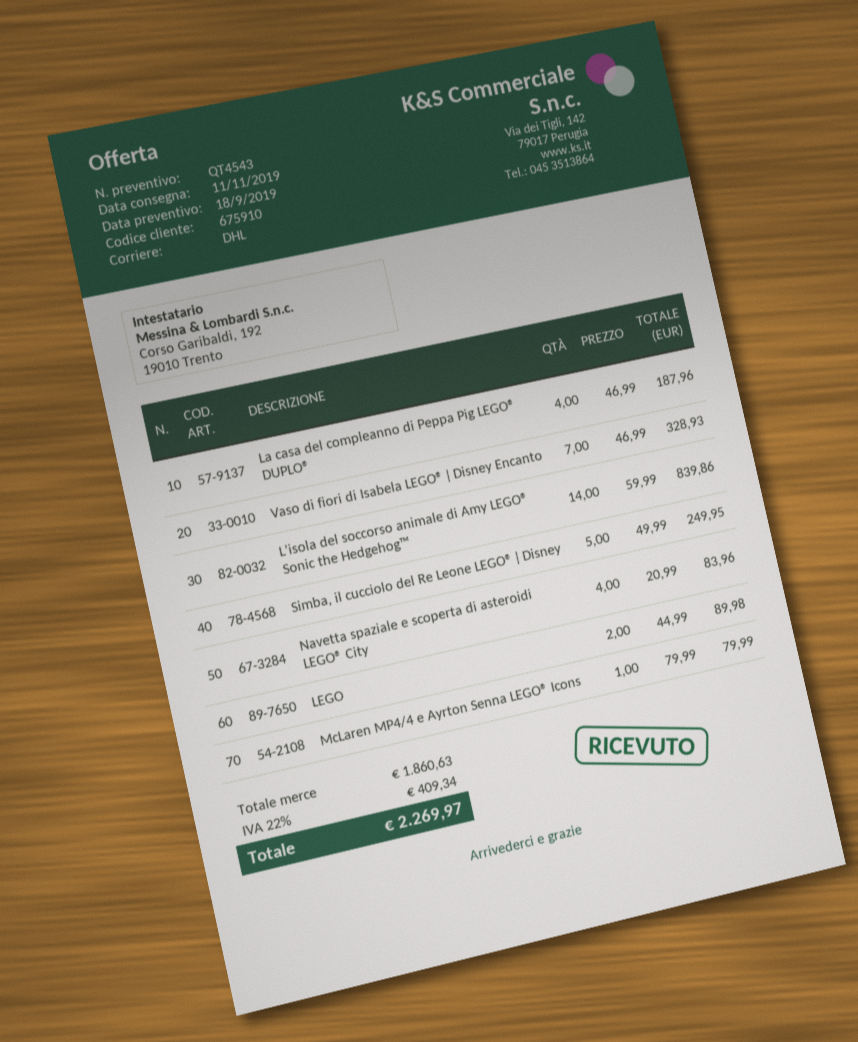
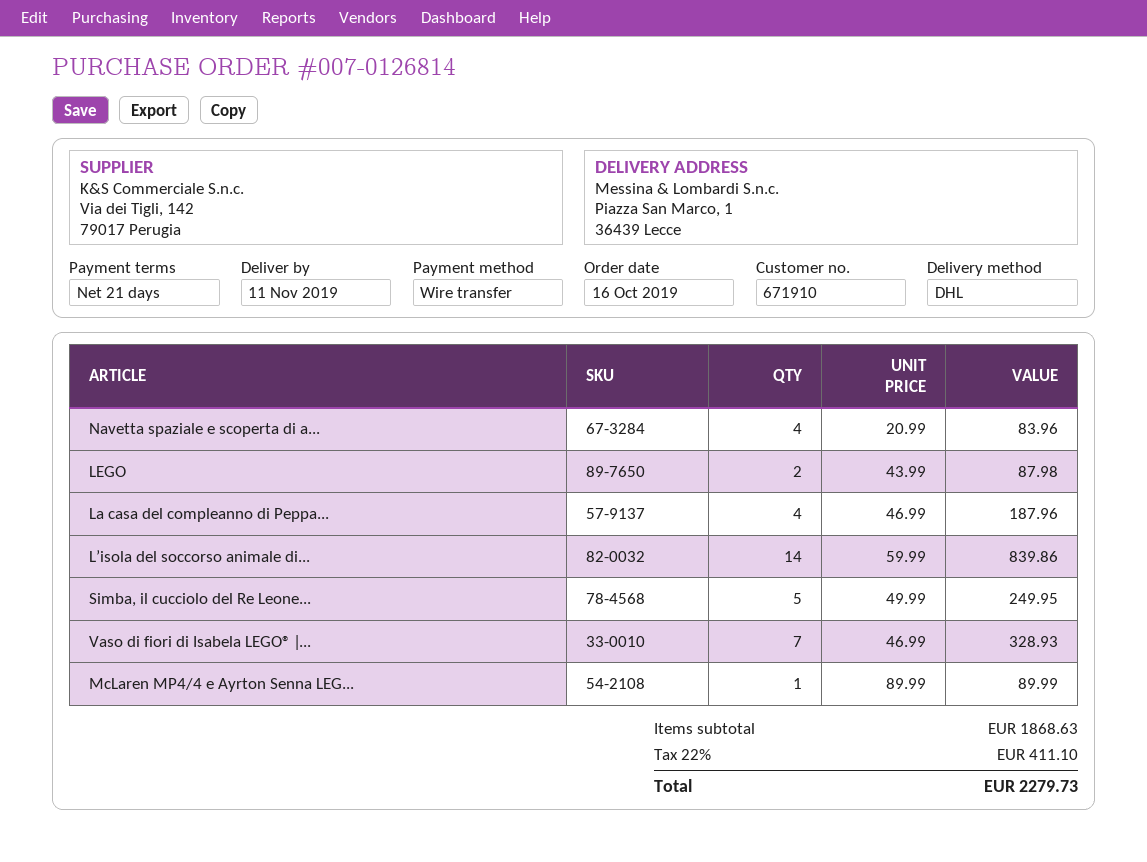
customer number: 675910 -> 671910
LEGO: 2 x 44.99 = 89.98 -> 2 x 43.99 = 87.98
McLaren MP4/4 e Ayrton Senna LEGO® Icons: 1 x 79.99 = 79.99 -> 1 x 89.99 = 89.99
subtotal: 1860.63 -> 1868.63
tax: 22% = 409.34 -> 22% = 411.10
total: 2269.97 -> 2279.73

